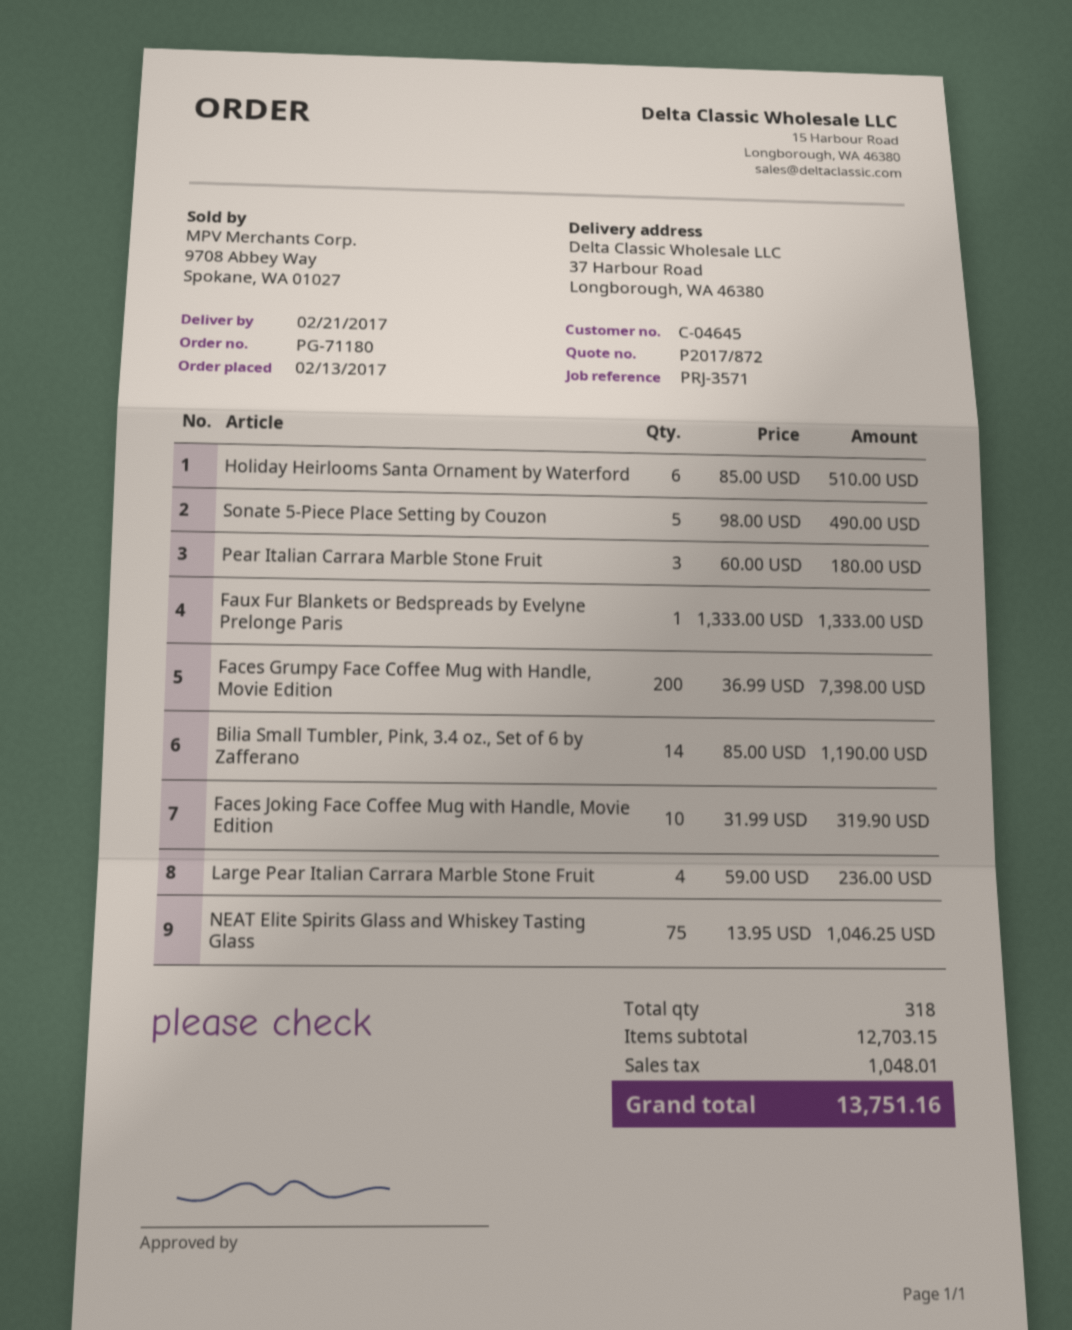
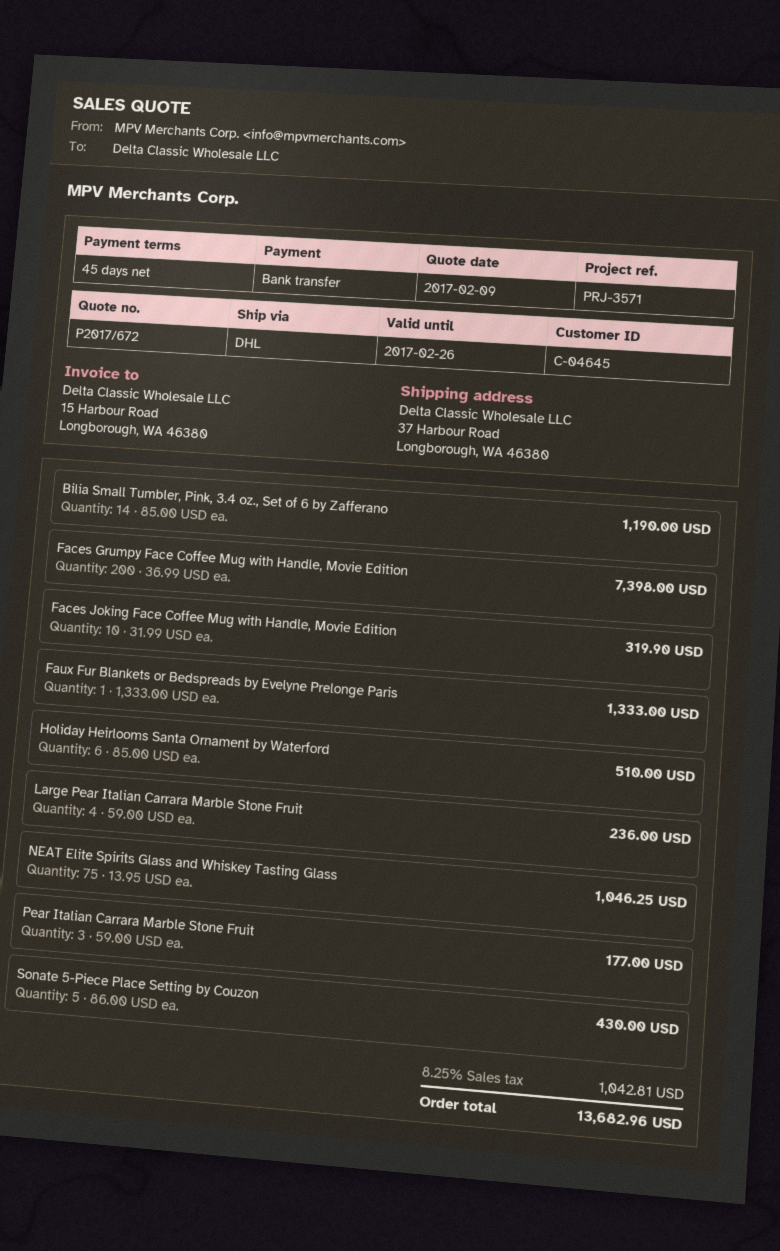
quote number: P2017/872 -> P2017/672
Sonate 5-Piece Place Setting by Couzon: 5 x 98.00 = 490.00 -> 5 x 86.00 = 430.00
Pear Italian Carrara Marble Stone Fruit: 3 x 60.00 = 180.00 -> 3 x 59.00 = 177.00
tax: 1048.01 -> 1042.81
total: 13751.16 -> 13682.96

